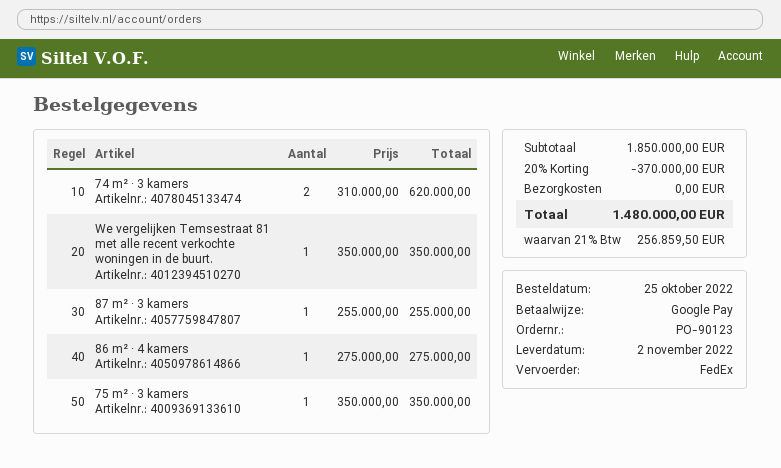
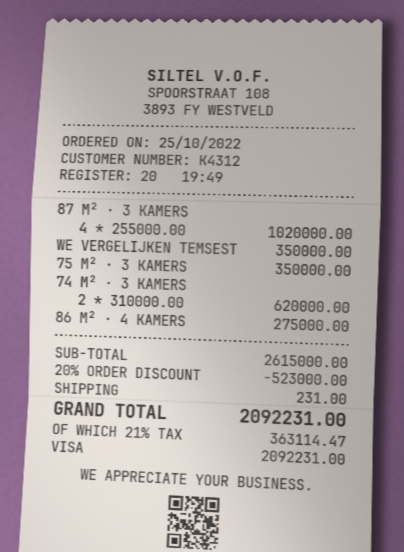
payment method: Google Pay -> Visa
87 m² · 3 kamers: 1 x 255000.00 = 255000.00 -> 4 x 255000.00 = 1020000.00
subtotal: 1850000.00 -> 2615000.00
discount: 20% = 370000.00 -> 20% = 523000.00
shipping: 0.00 -> 231.00
tax: 21% = 256859.50 -> 21% = 363114.47
total: 1480000.00 -> 2092231.00

